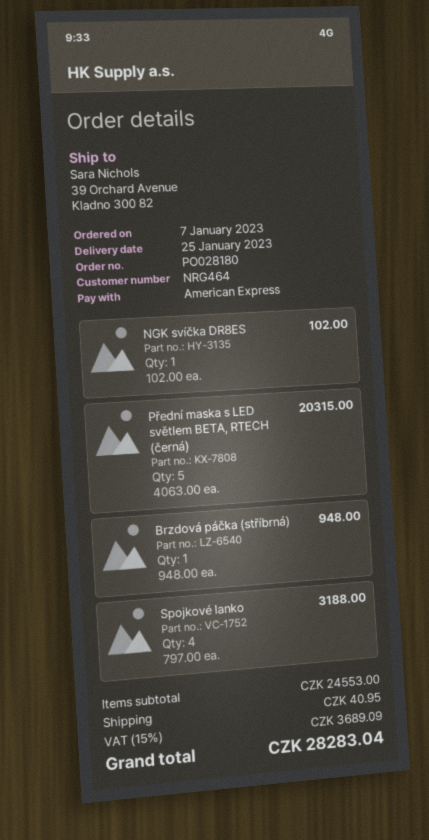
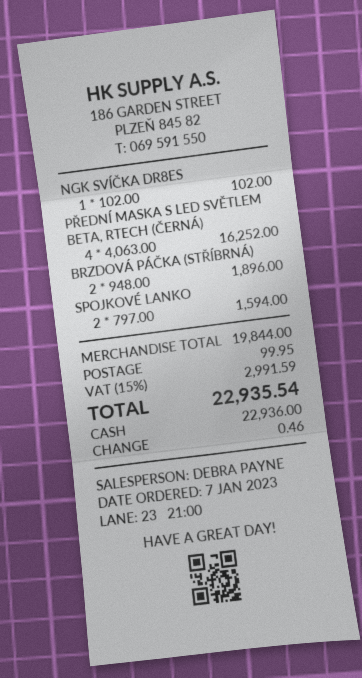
payment method: American Express -> cash
Přední maska s LED světlem BETA, RTECH (černá): 5 x 4063.00 = 20315.00 -> 4 x 4063.00 = 16252.00
Brzdová páčka (stříbrná): 1 x 948.00 = 948.00 -> 2 x 948.00 = 1896.00
Spojkové lanko: 4 x 797.00 = 3188.00 -> 2 x 797.00 = 1594.00
subtotal: 24553.00 -> 19844.00
shipping: 40.95 -> 99.95
tax: 15% = 3689.09 -> 15% = 2991.59
total: 28283.04 -> 22935.54

